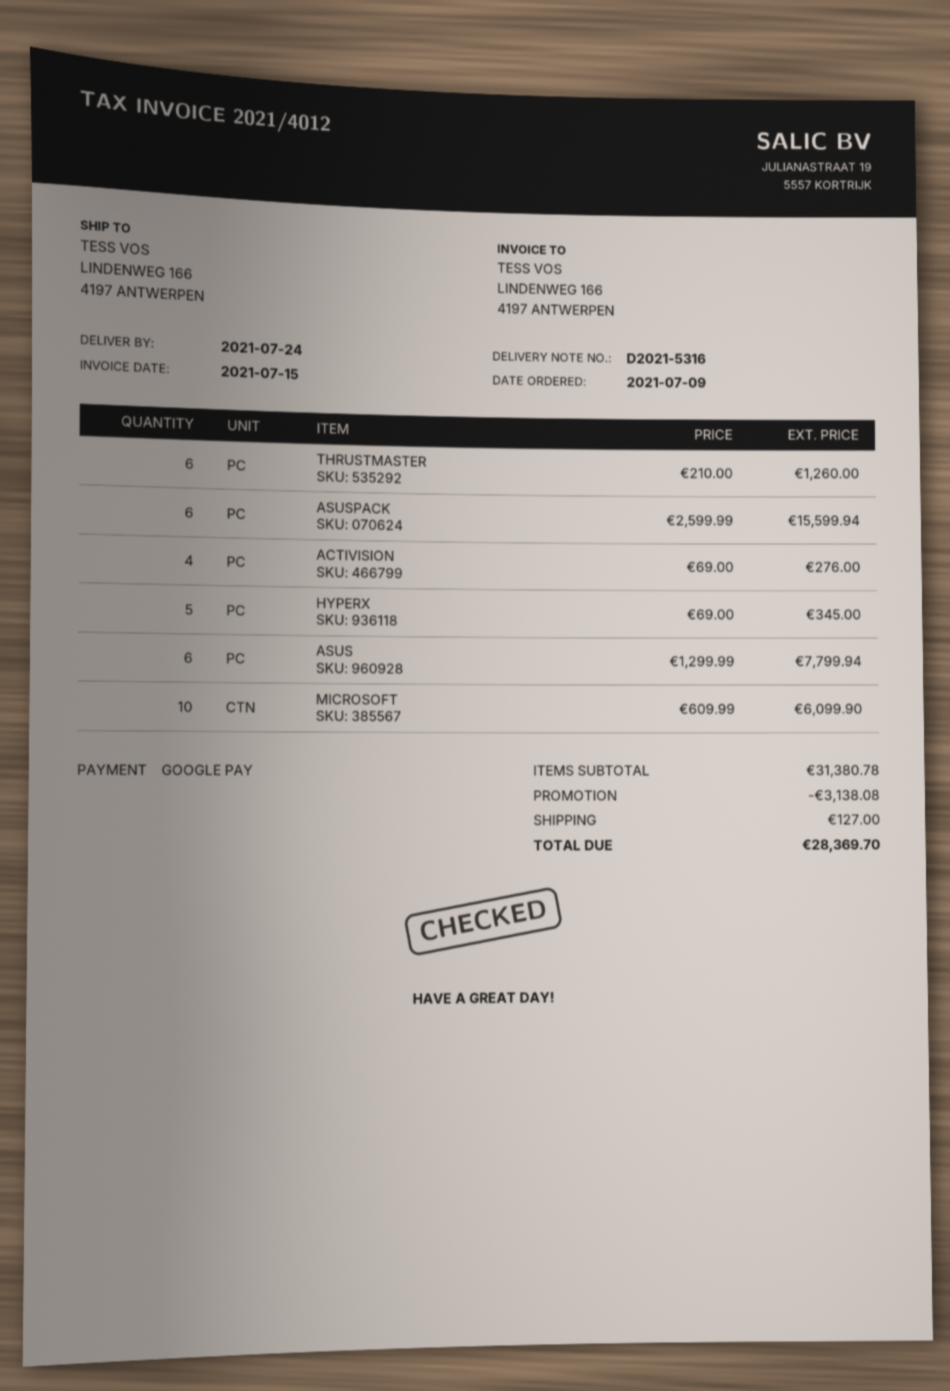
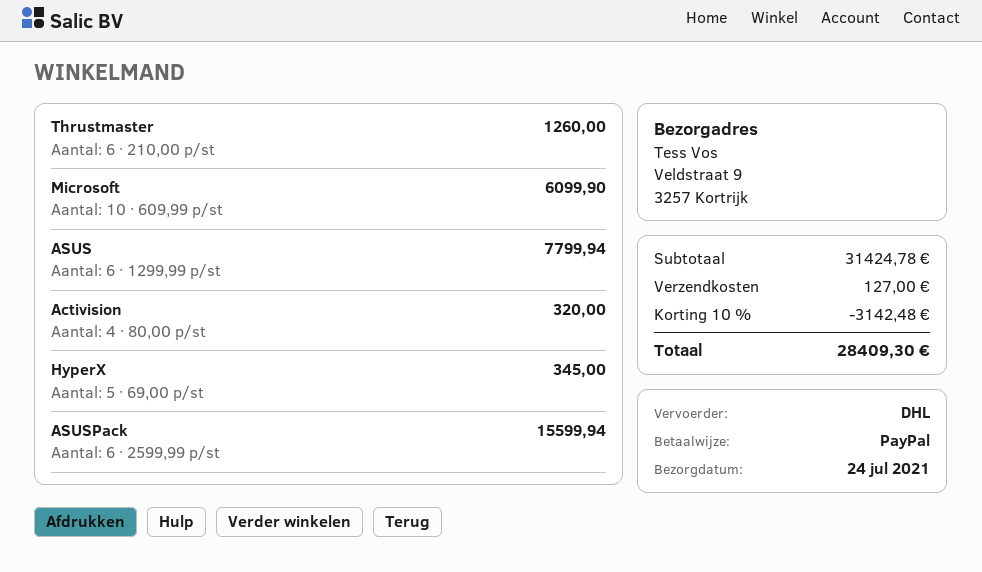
payment method: Google Pay -> PayPal
ship to: LINDENWEG 166, 4197 ANTWERPEN -> Veldstraat 9, 3257 Kortrijk
ACTIVISION: 4 x 69.00 = 276.00 -> 4 x 80.00 = 320.00
subtotal: 31380.78 -> 31424.78
discount: 3138.08 -> 3142.48
total: 28369.70 -> 28409.30

